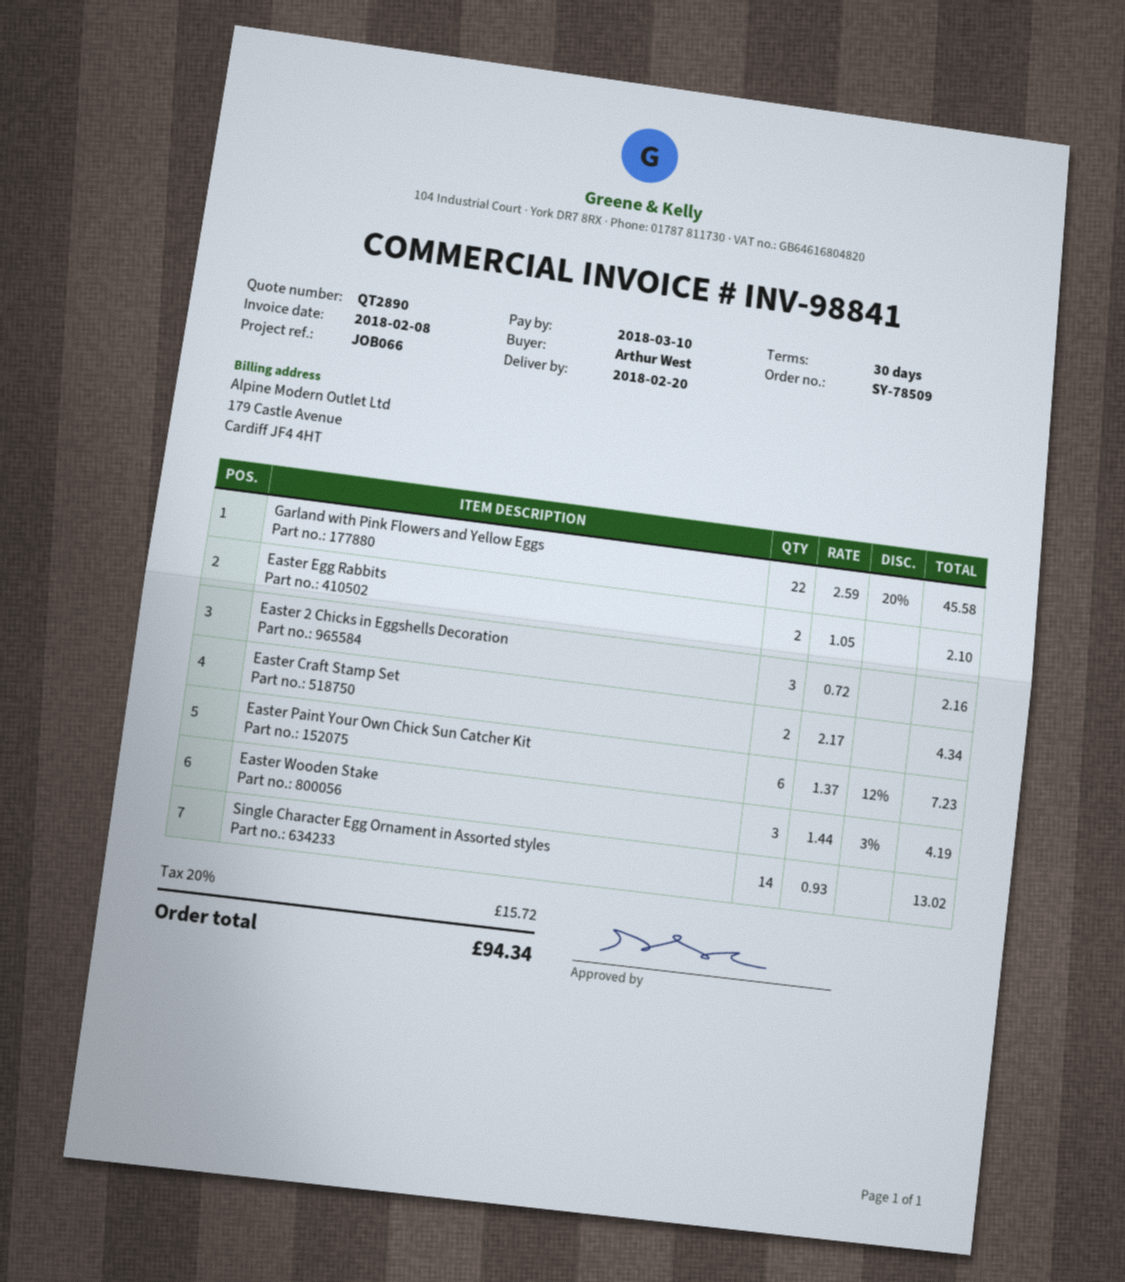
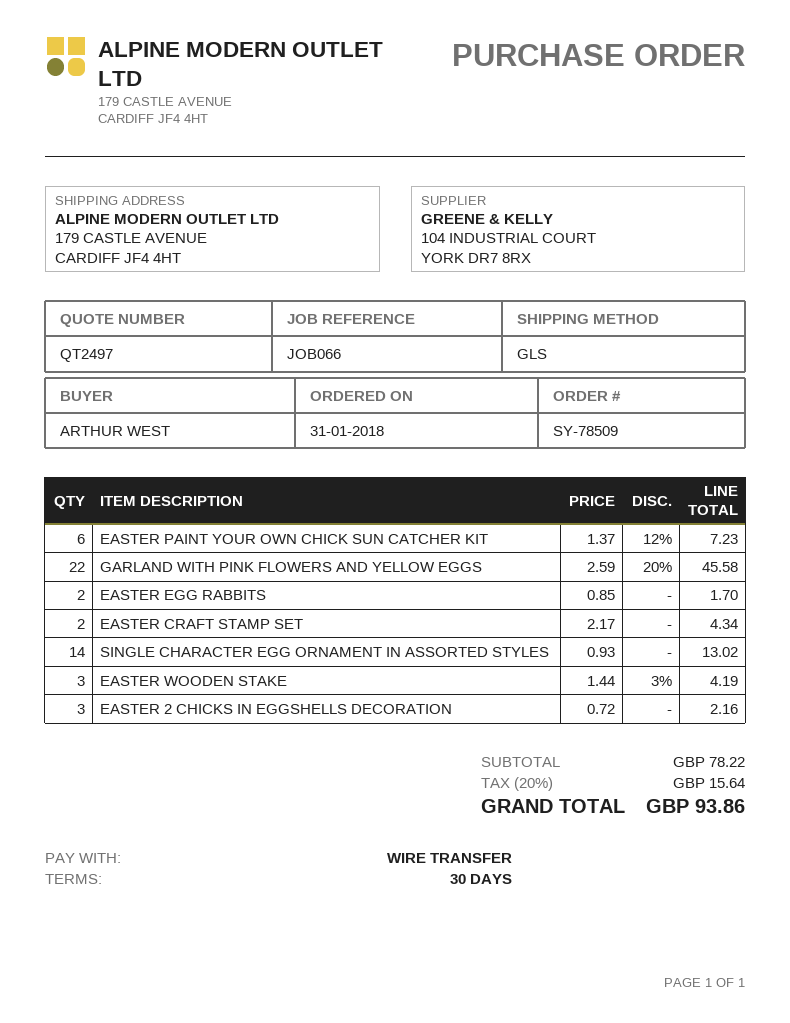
quote number: QT2890 -> QT2497
Easter Egg Rabbits: 2 x 1.05 = 2.10 -> 2 x 0.85 = 1.70
tax: 20% = 15.72 -> 20% = 15.64
total: 94.34 -> 93.86

